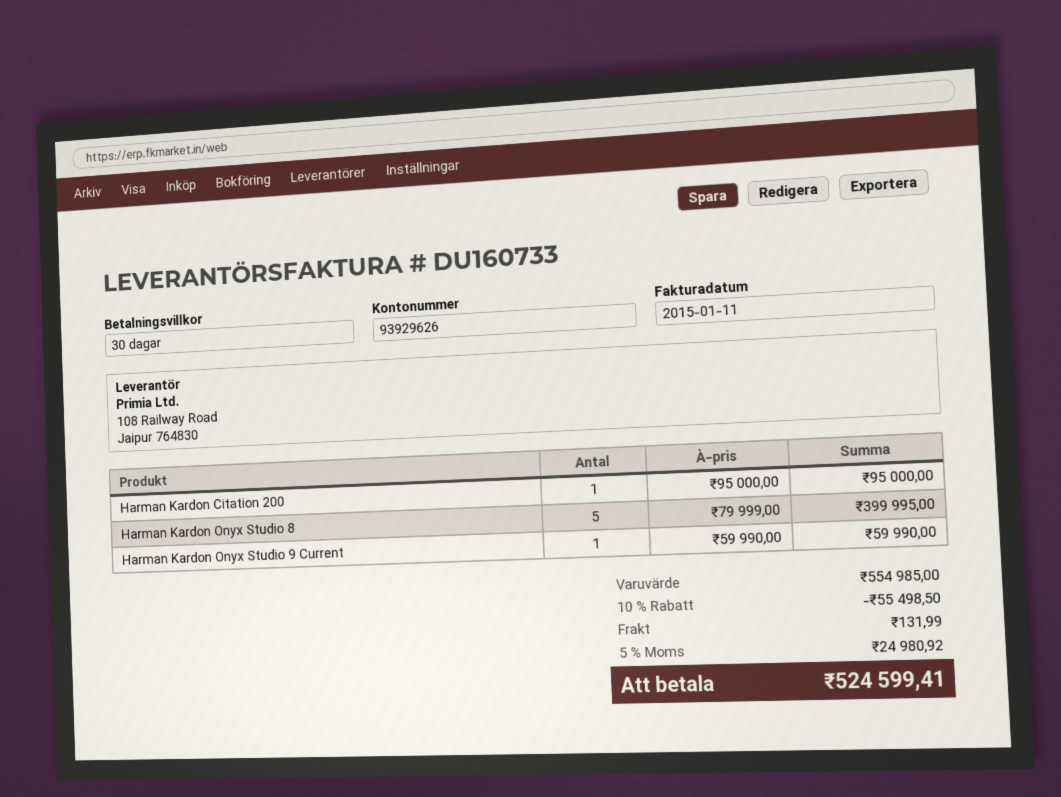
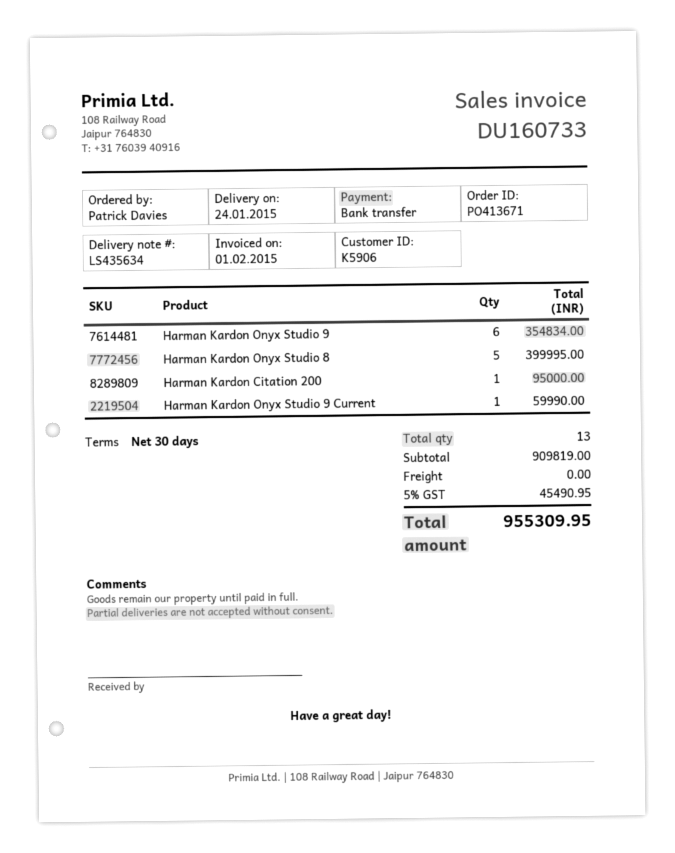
invoice date: 2015-01-11 -> 2015-02-01
Harman Kardon Onyx Studio 9: none -> 6 for 354834.00
subtotal: 554985.00 -> 909819.00
discount: 10% = 55498.50 -> none
shipping: 131.99 -> 0.00
tax: 5% = 24980.92 -> 5% = 45490.95
total: 524599.41 -> 955309.95

